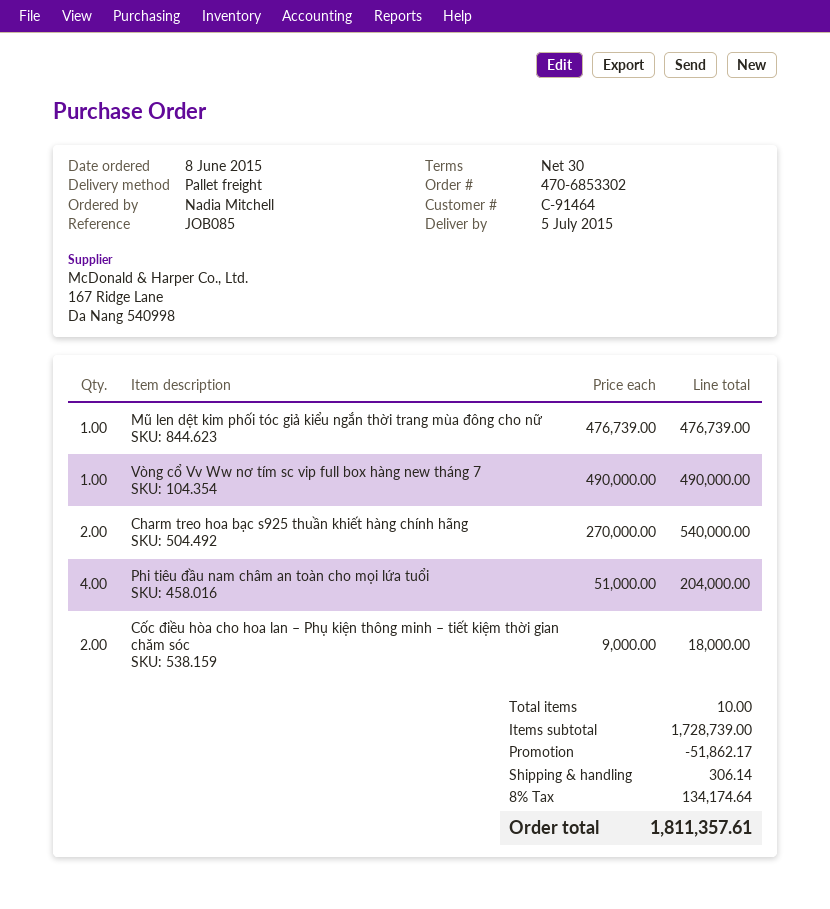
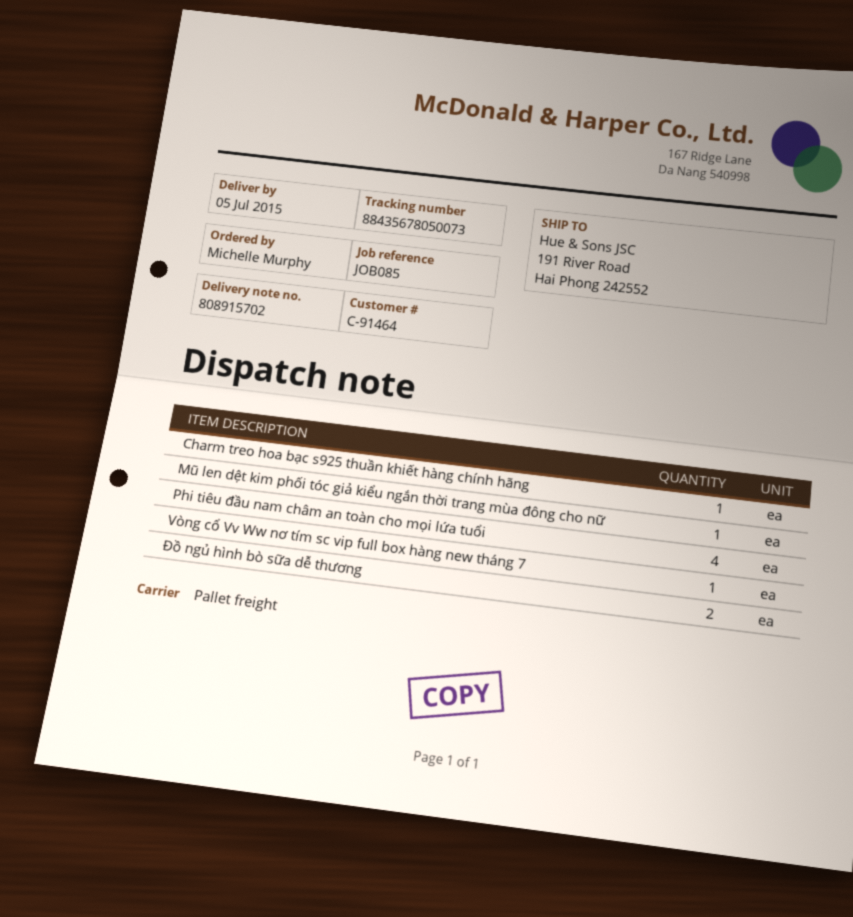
ordered by: Nadia Mitchell -> Michelle Murphy
Charm treo hoa bạc s925 thuần khiết hàng chính hãng: 2 -> 1
Cốc điều hòa cho hoa lan – Phụ kiện thông minh – tiết kiệm thời gian chăm sóc: 2 -> none
Đồ ngủ hình bò sữa dễ thương: none -> 2

